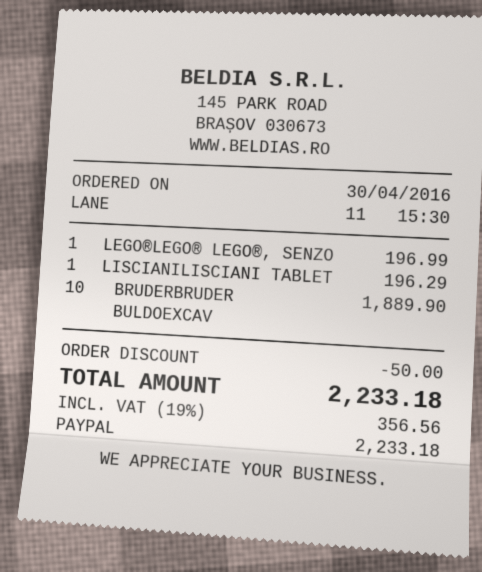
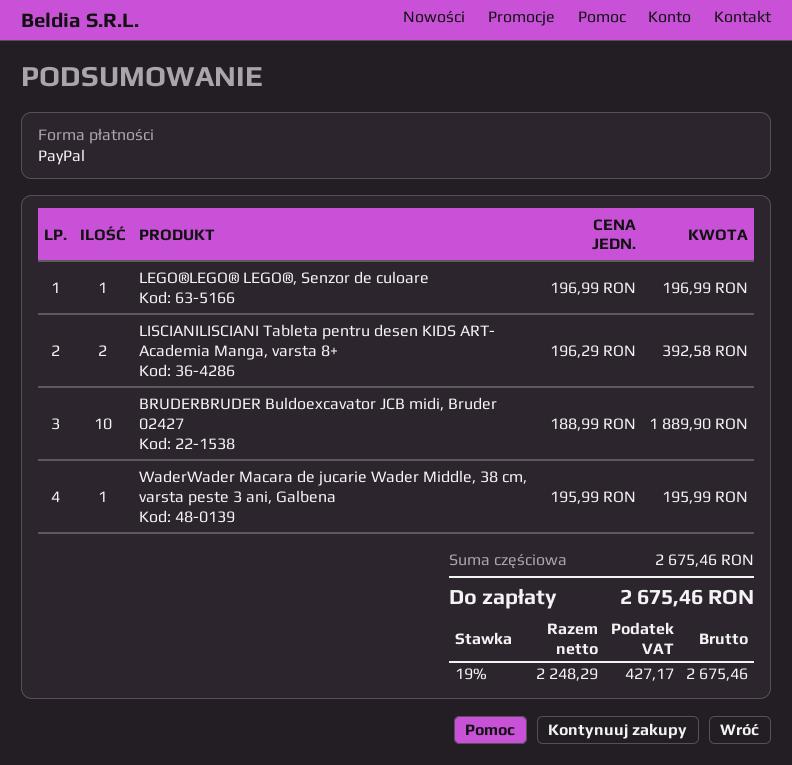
LISCIANILISCIANI TABLET: 1 for 196.29 -> 2 for 392.58
WaderWader Macara de jucarie Wader Middle, 38 cm, varsta peste 3 ani, Galbena: none -> 1 for 195.99
discount: 50.00 -> none
tax: 19% = 356.56 -> 19% = 427.17
total: 2233.18 -> 2675.46

